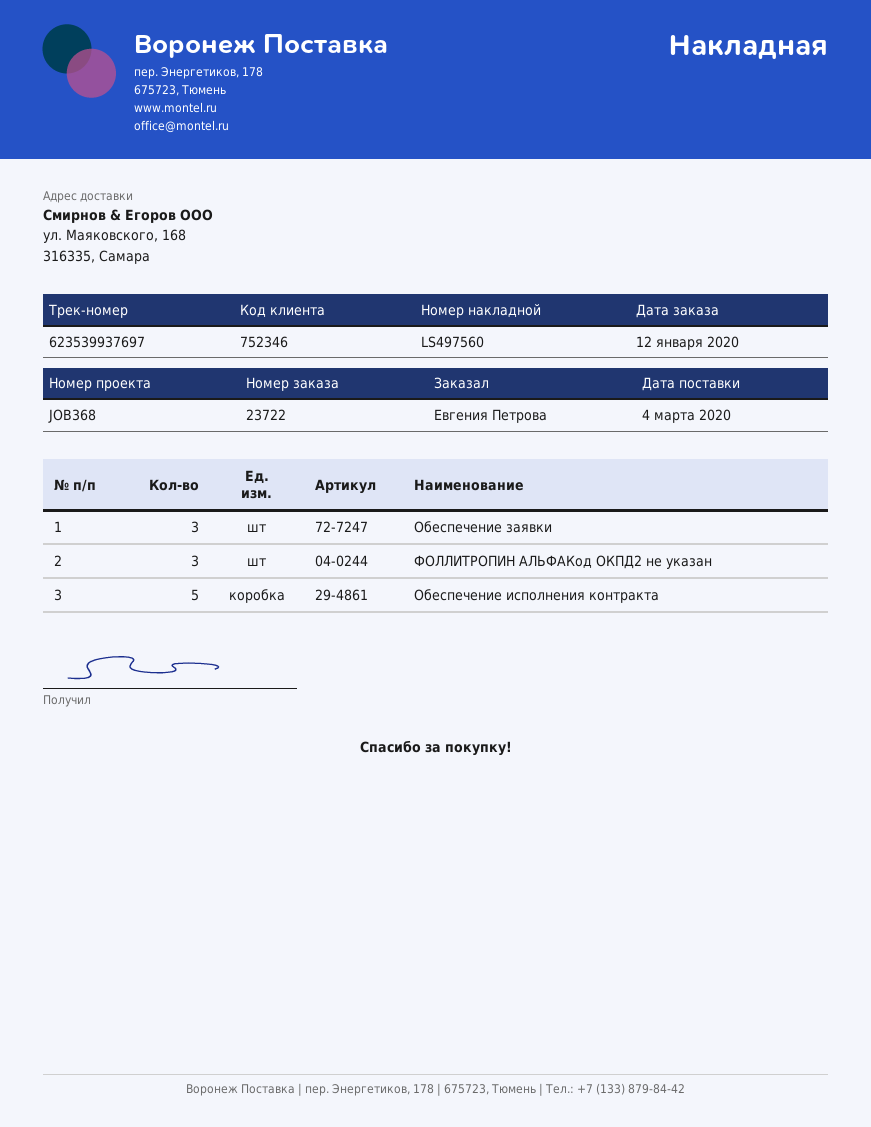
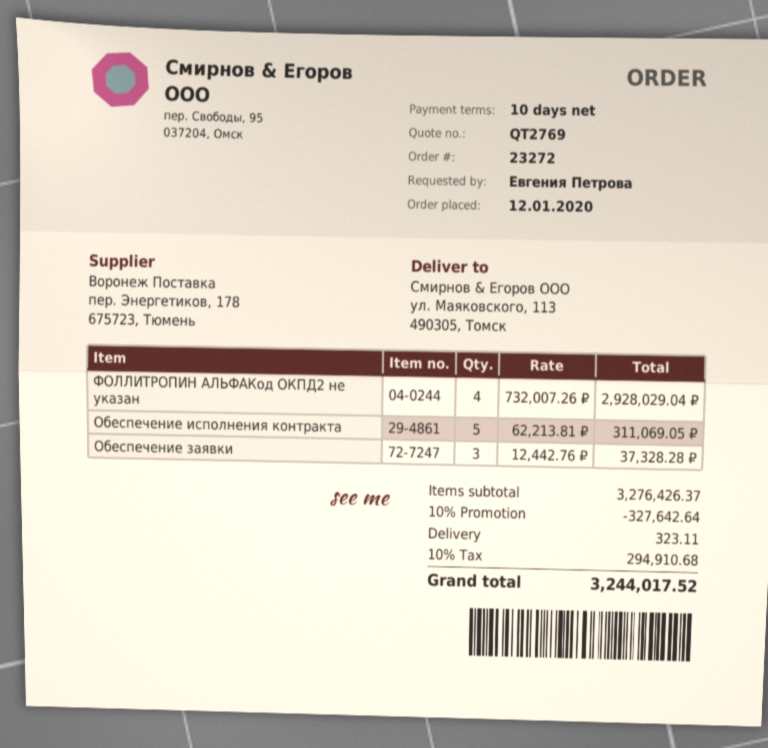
order number: 23722 -> 23272
ship to: ул. Маяковского, 168, 316335, Самара -> ул. Маяковского, 113, 490305, Томск
ФОЛЛИТРОПИН АЛЬФАКод ОКПД2 не указан: 3 -> 4

